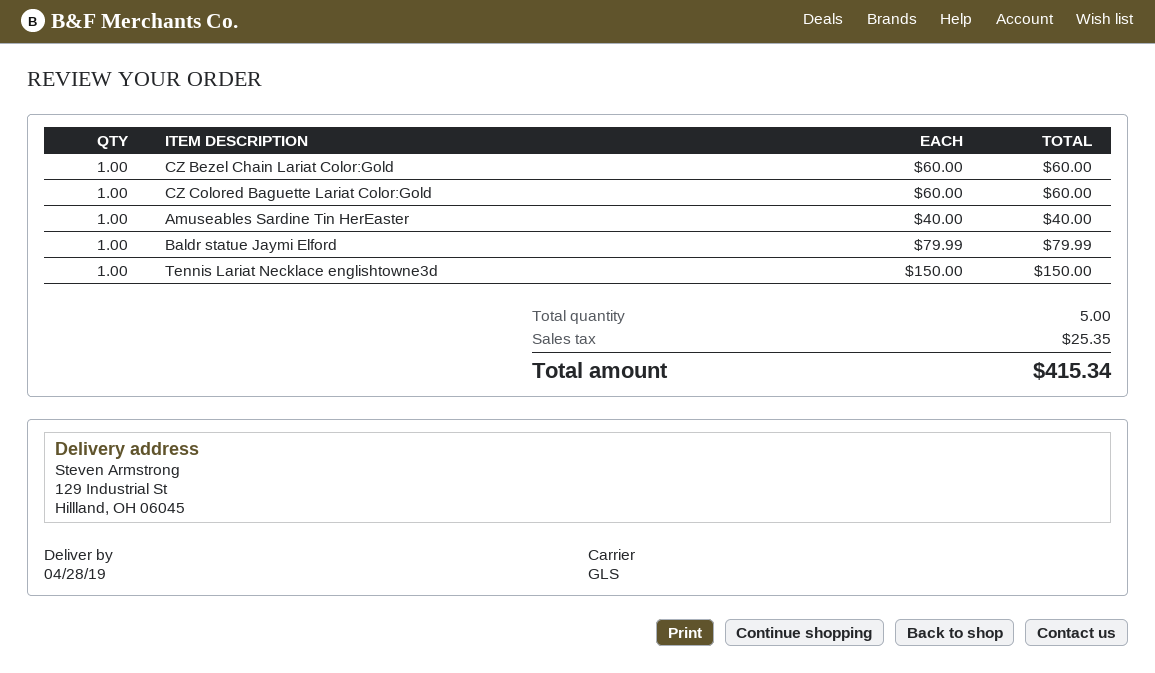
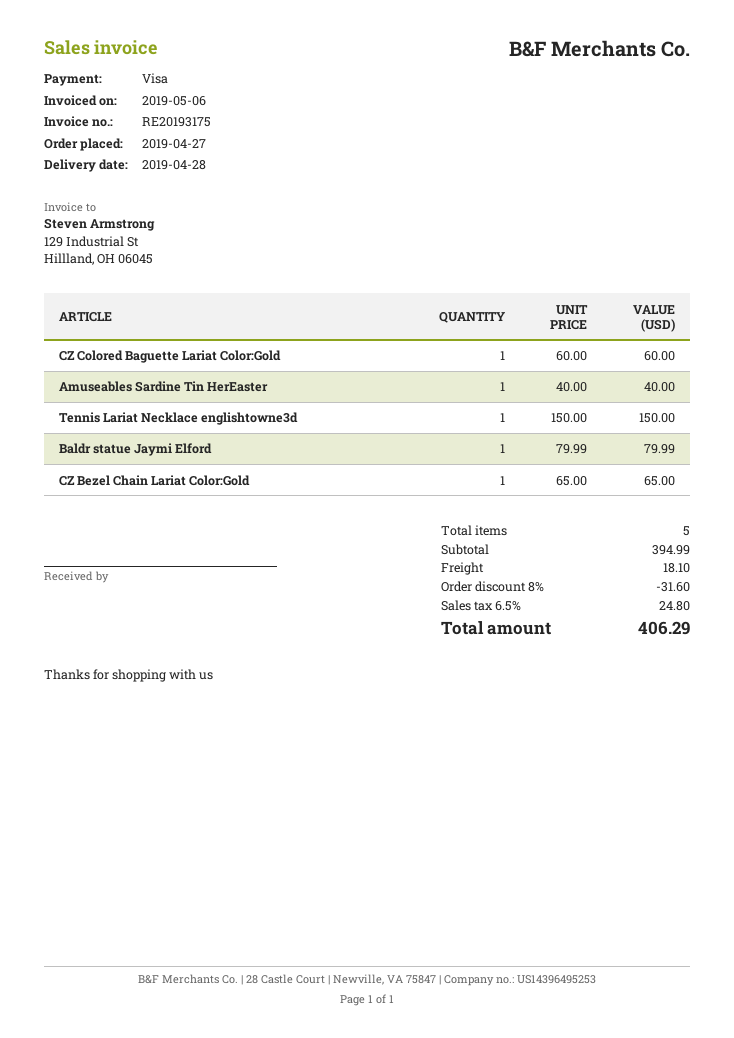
CZ Bezel Chain Lariat Color:Gold: 1 x 60.00 = 60.00 -> 1 x 65.00 = 65.00
discount: none -> 8% = 31.60
shipping: none -> 18.10
tax: 25.35 -> 24.80
total: 415.34 -> 406.29

